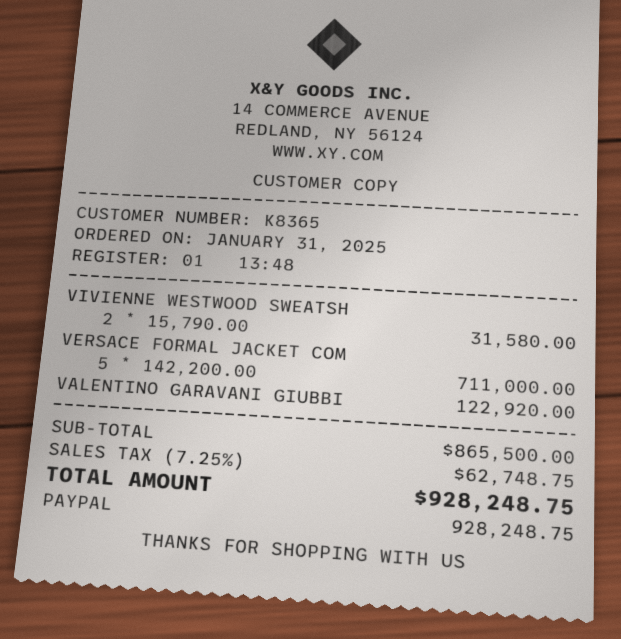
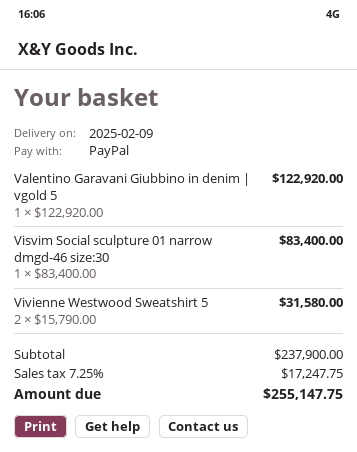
VERSACE FORMAL JACKET COM: 5 x 142200.00 = 711000.00 -> none
Visvim Social sculpture 01 narrow dmgd-46 size:30: none -> 1 x 83400.00 = 83400.00
subtotal: 865500.00 -> 237900.00
tax: 7.25% = 62748.75 -> 7.25% = 17247.75
total: 928248.75 -> 255147.75

